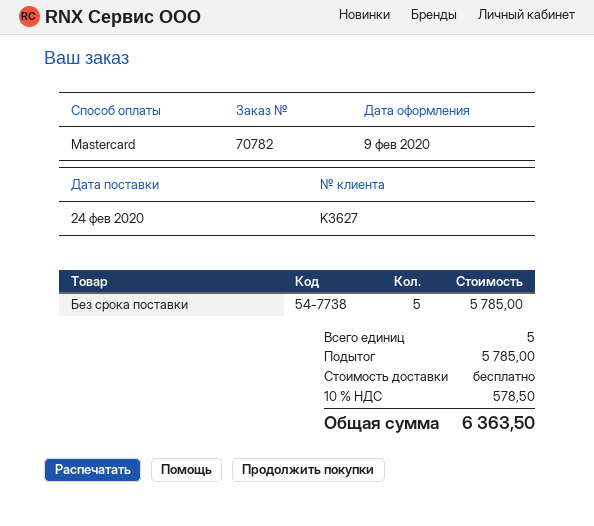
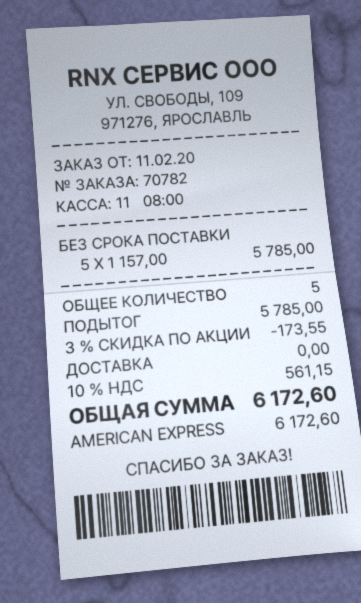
order date: 2020-02-09 -> 2020-02-11
payment method: Mastercard -> American Express
discount: none -> 3% = 173.55
tax: 10% = 578.50 -> 10% = 561.15
total: 6363.50 -> 6172.60

